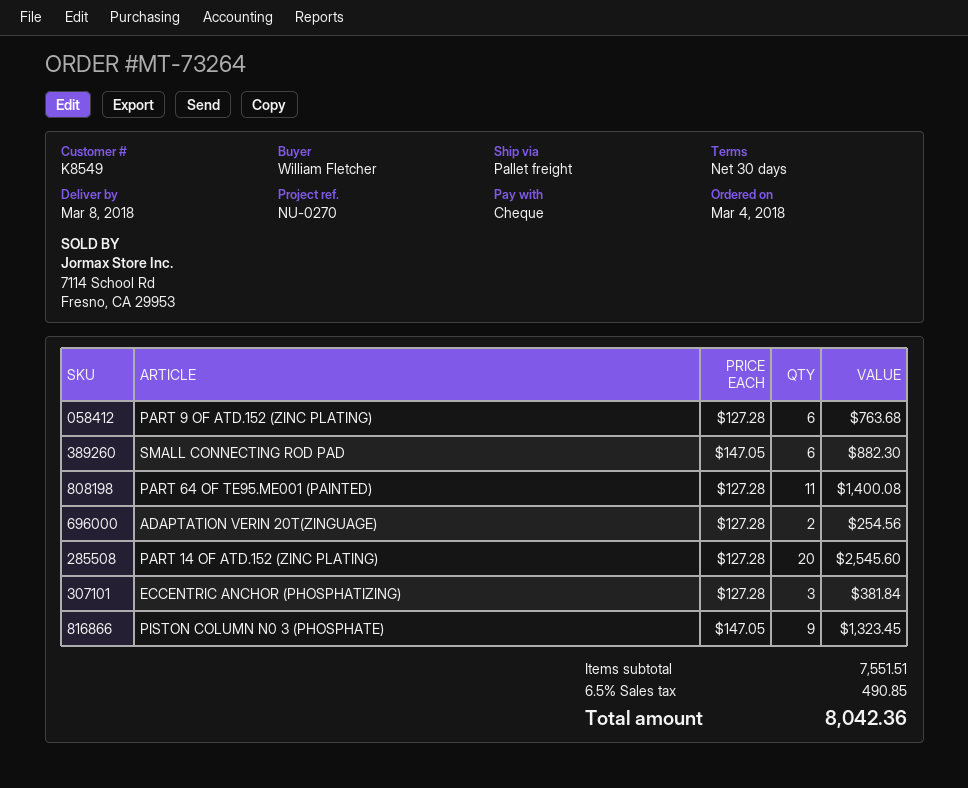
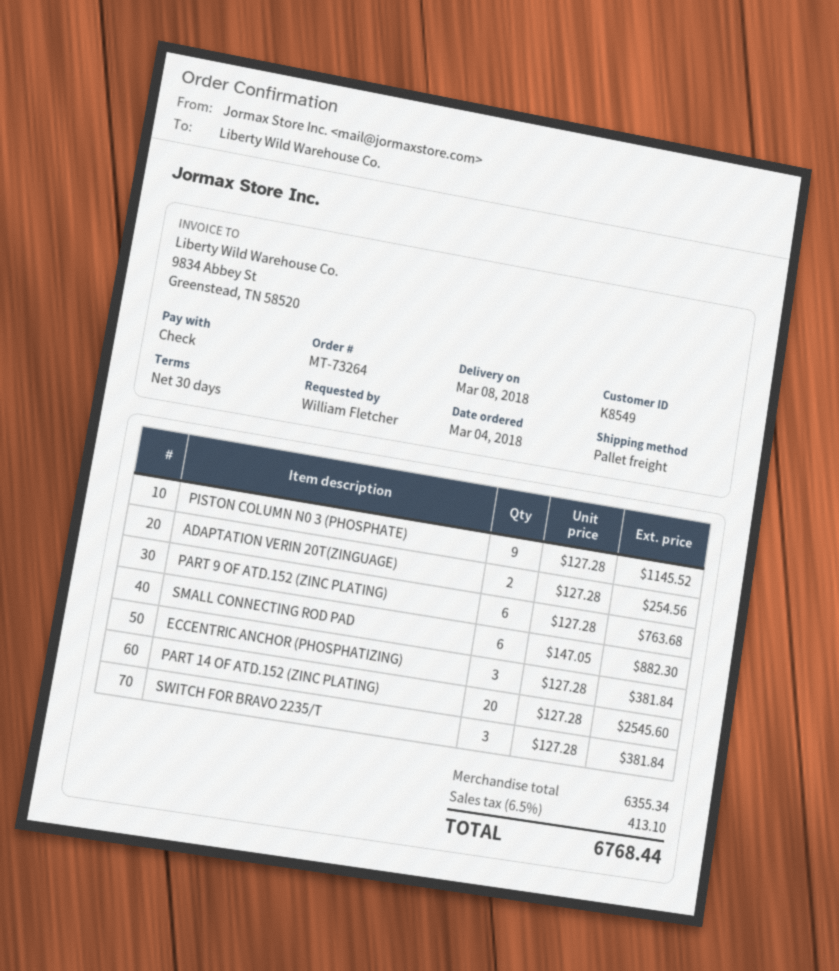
PART 64 OF TE95.ME001 (PAINTED): 11 x 127.28 = 1400.08 -> none
PISTON COLUMN N0 3 (PHOSPHATE): 9 x 147.05 = 1323.45 -> 9 x 127.28 = 1145.52
SWITCH FOR BRAVO 2235/T: none -> 3 x 127.28 = 381.84
subtotal: 7551.51 -> 6355.34
tax: 6.5% = 490.85 -> 6.5% = 413.10
total: 8042.36 -> 6768.44

